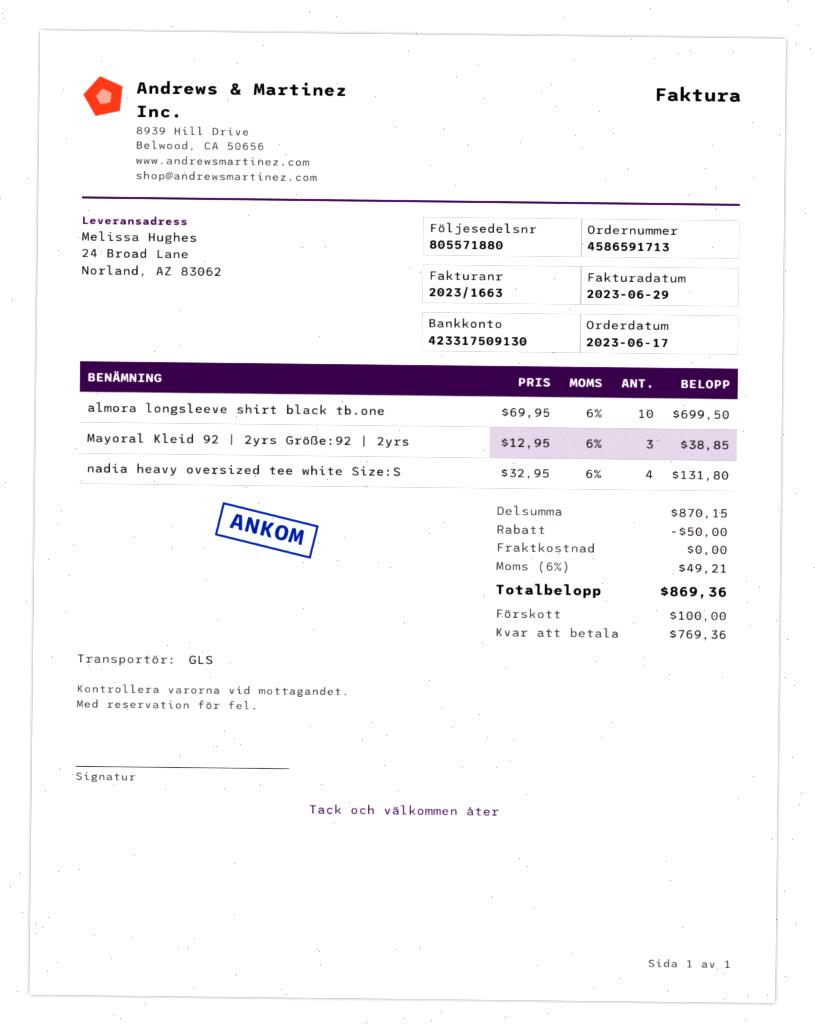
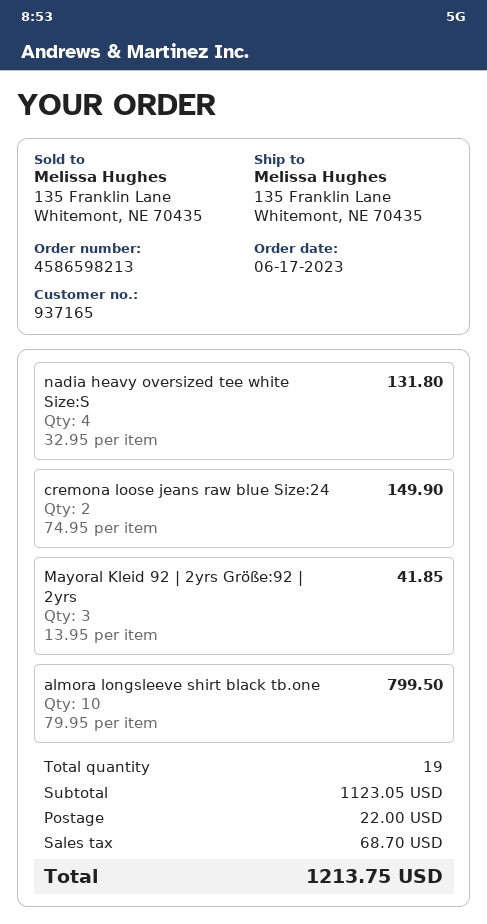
order number: 4586591713 -> 4586598213
ship to: 24 Broad Lane, Norland, AZ 83062 -> 135 Franklin Lane, Whitemont, NE 70435
almora longsleeve shirt black tb.one: 10 x 69.95 = 699.50 -> 10 x 79.95 = 799.50
Mayoral Kleid 92 | 2yrs Größe:92 | 2yrs: 3 x 12.95 = 38.85 -> 3 x 13.95 = 41.85
cremona loose jeans raw blue Size:24: none -> 2 x 74.95 = 149.90
subtotal: 870.15 -> 1123.05
discount: 50.00 -> none
shipping: 0.00 -> 22.00
tax: 49.21 -> 68.70
total: 869.36 -> 1213.75

